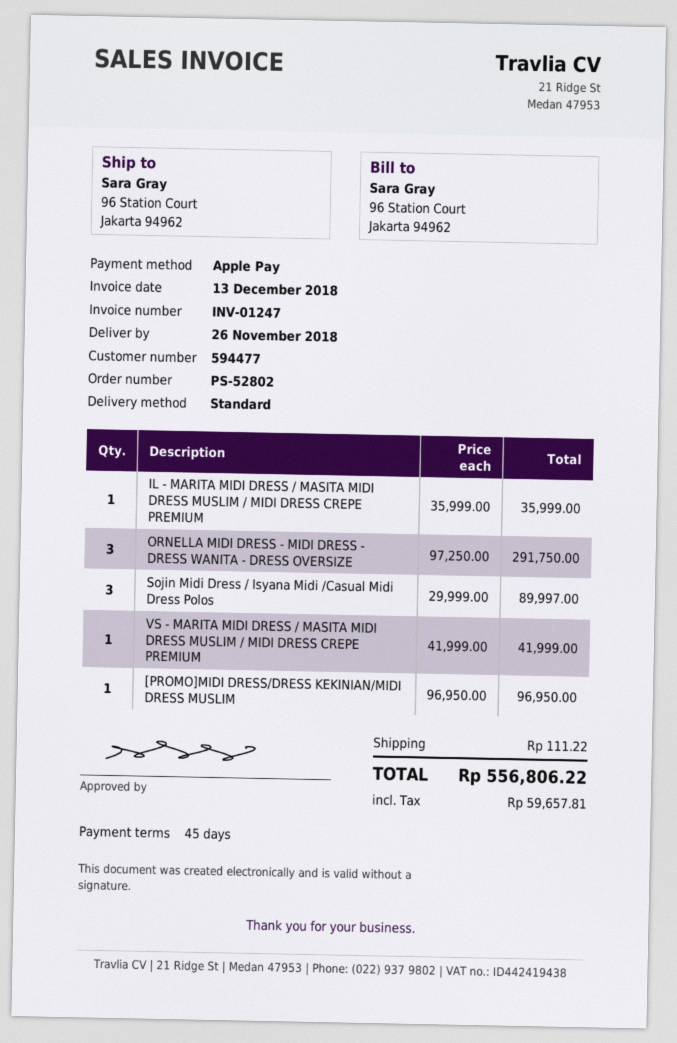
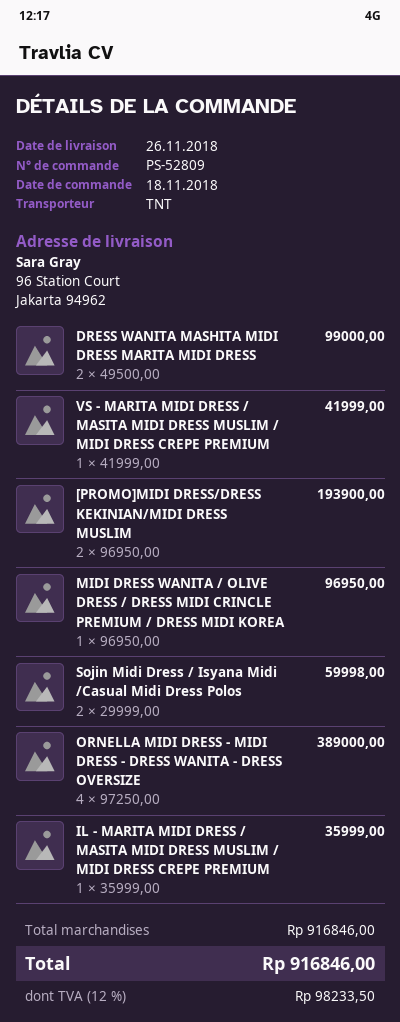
order number: PS-52802 -> PS-52809
shipping method: standard -> TNT
ORNELLA MIDI DRESS - MIDI DRESS - DRESS WANITA - DRESS OVERSIZE: 3 x 97250.00 = 291750.00 -> 4 x 97250.00 = 389000.00
Sojin Midi Dress / Isyana Midi /Casual Midi Dress Polos: 3 x 29999.00 = 89997.00 -> 2 x 29999.00 = 59998.00
[PROMO]MIDI DRESS/DRESS KEKINIAN/MIDI DRESS MUSLIM: 1 x 96950.00 = 96950.00 -> 2 x 96950.00 = 193900.00
DRESS WANITA MASHITA MIDI DRESS MARITA MIDI DRESS: none -> 2 x 49500.00 = 99000.00
MIDI DRESS WANITA / OLIVE DRESS / DRESS MIDI CRINCLE PREMIUM / DRESS MIDI KOREA: none -> 1 x 96950.00 = 96950.00
shipping: 111.22 -> none
tax: 59657.81 -> 98233.50
total: 556806.22 -> 916846.00

